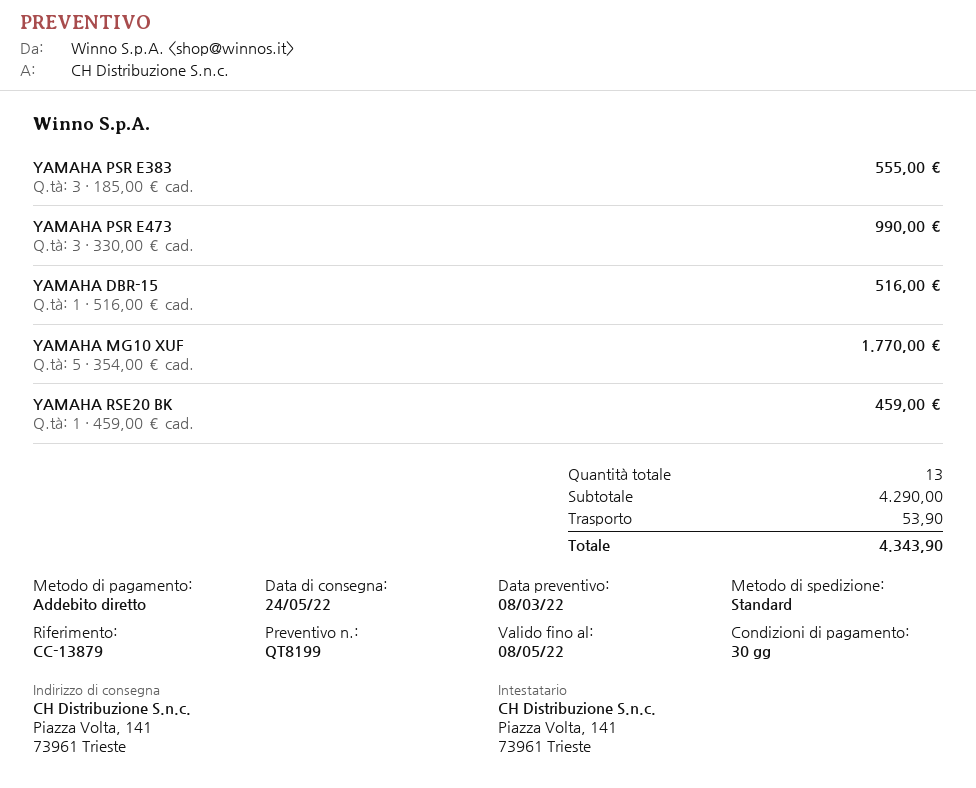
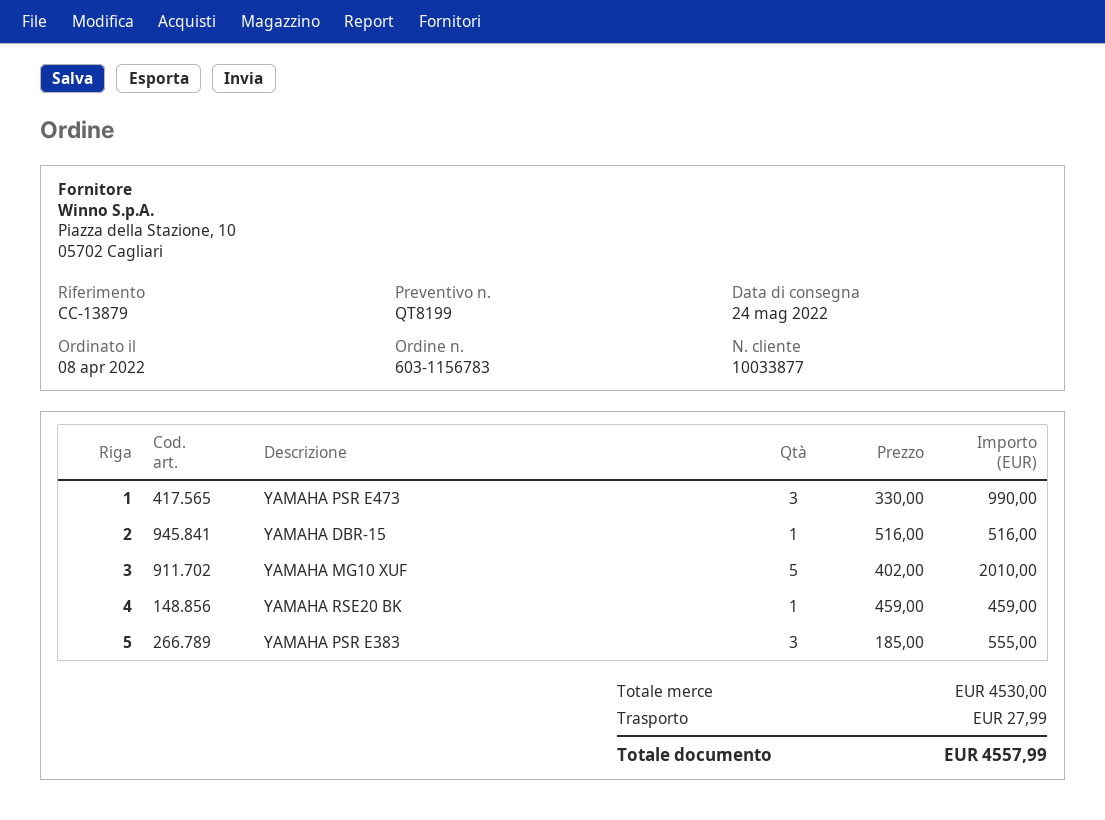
YAMAHA MG10 XUF: 5 x 354.00 = 1770.00 -> 5 x 402.00 = 2010.00
subtotal: 4290.00 -> 4530.00
shipping: 53.90 -> 27.99
total: 4343.90 -> 4557.99

